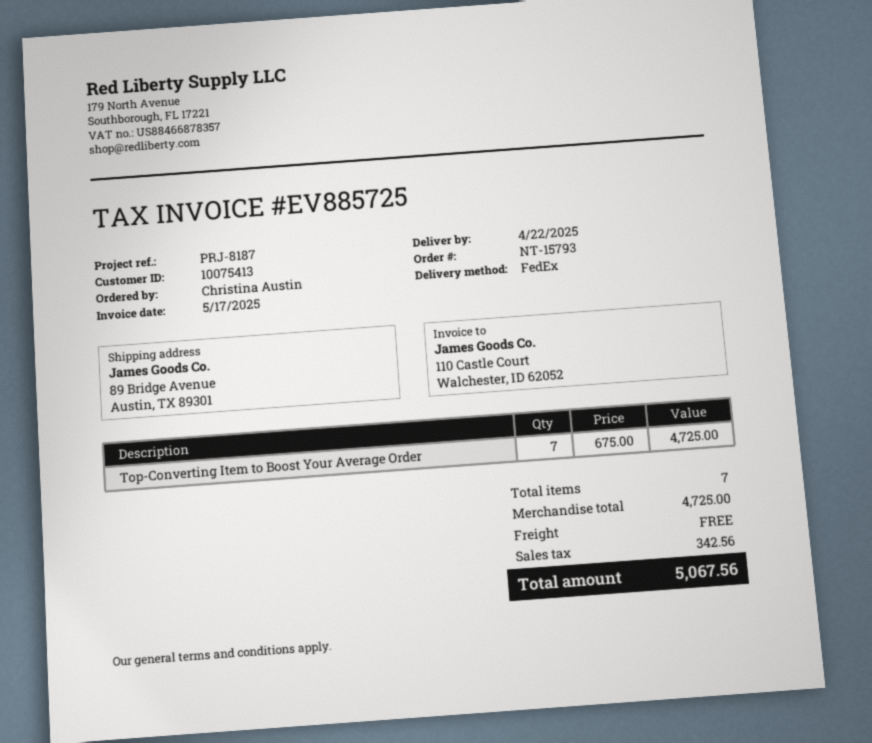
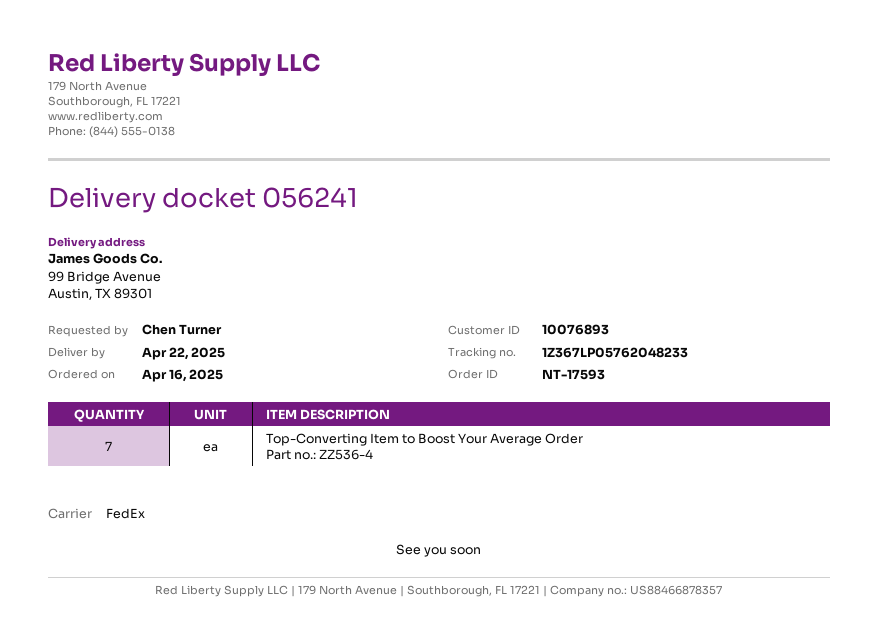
order number: NT-15793 -> NT-17593
customer number: 10075413 -> 10076893
ordered by: Christina Austin -> Chen Turner
ship to: 89 Bridge Avenue, Austin, TX 89301 -> 99 Bridge Avenue, Austin, TX 89301

